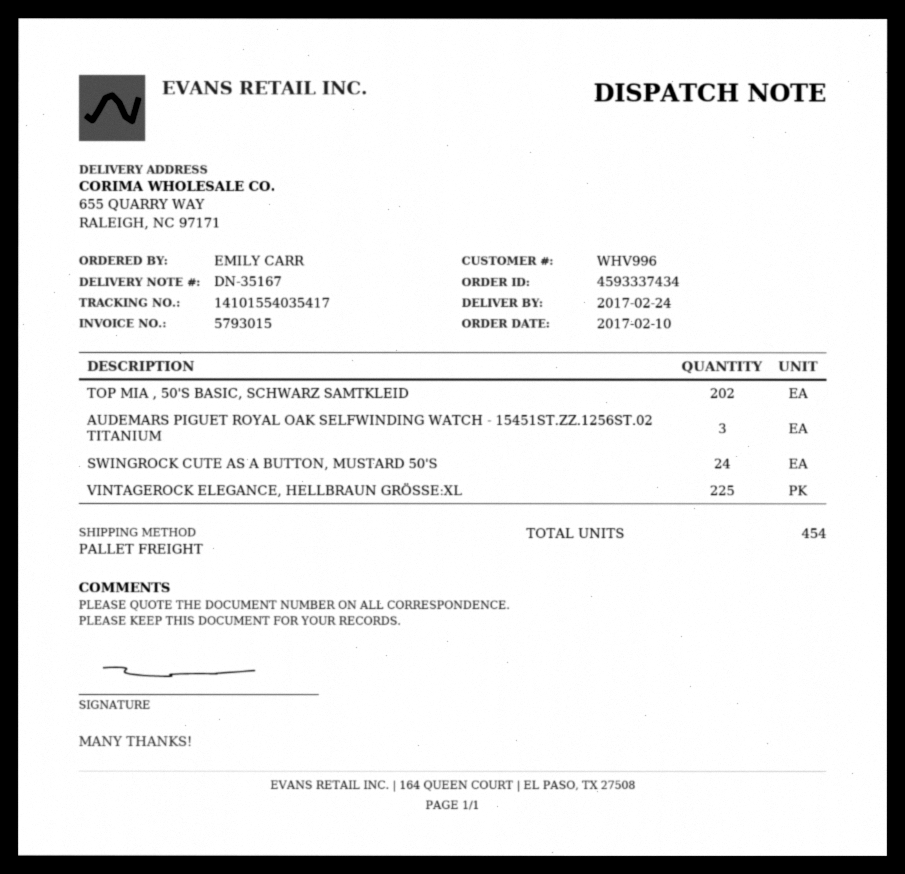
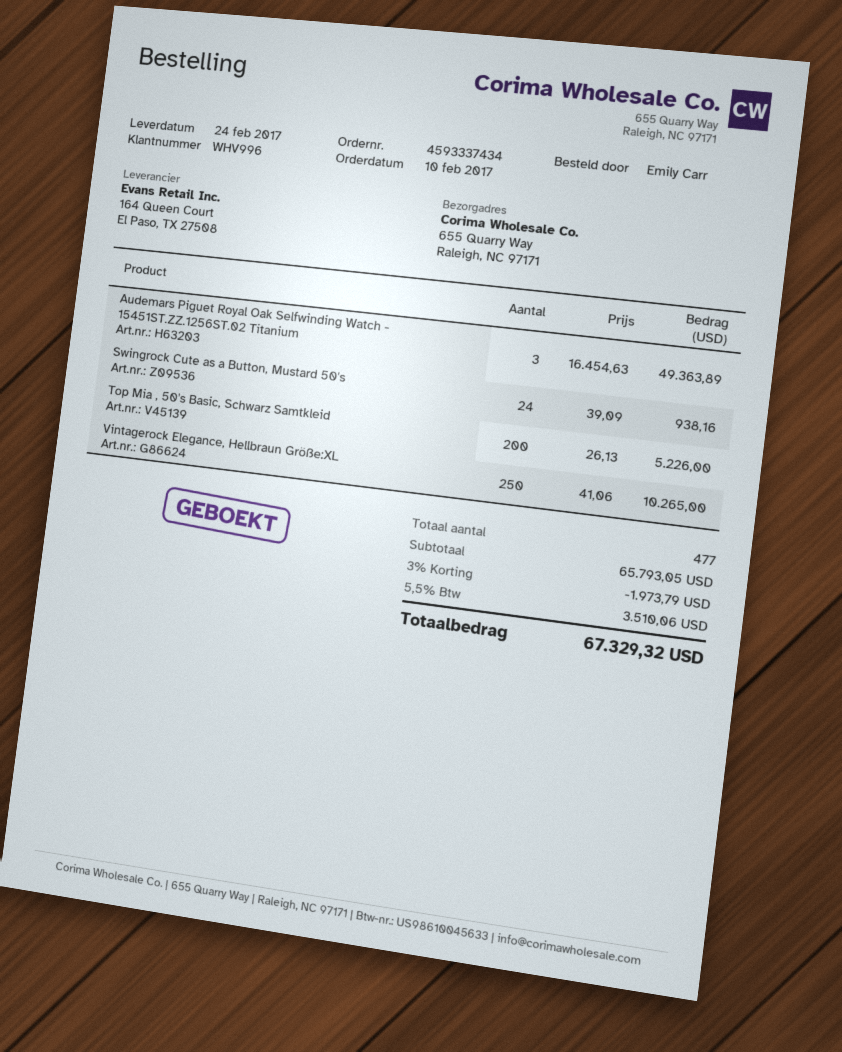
TOP MIA , 50'S BASIC, SCHWARZ SAMTKLEID: 202 -> 200
VINTAGEROCK ELEGANCE, HELLBRAUN GRÖSSE:XL: 225 -> 250
total quantity: 454 -> 477

